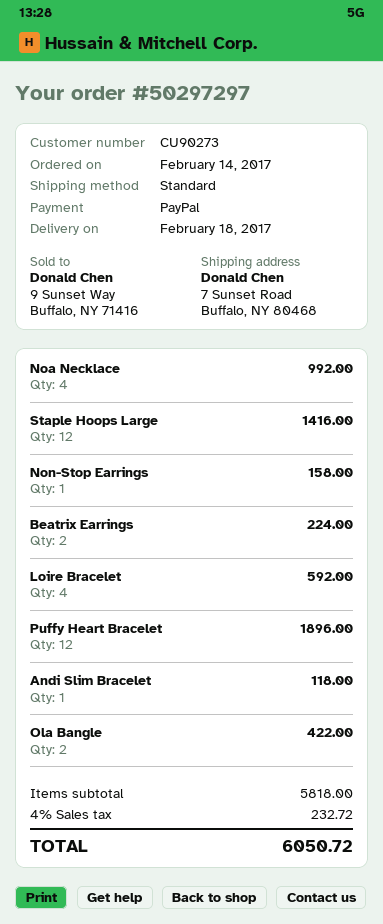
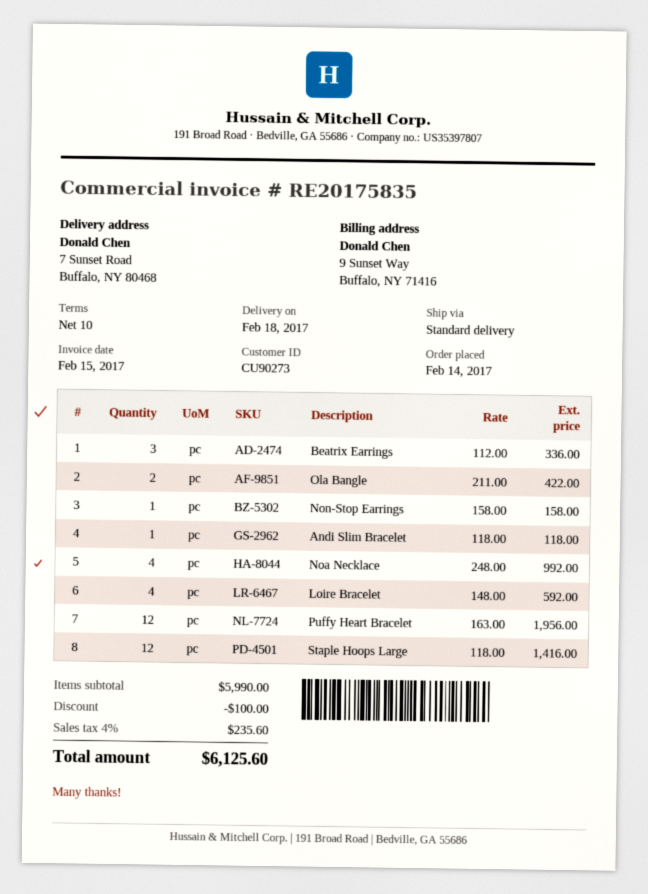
Beatrix Earrings: 2 for 224.00 -> 3 for 336.00
Puffy Heart Bracelet: 12 for 1896.00 -> 12 for 1956.00
subtotal: 5818.00 -> 5990.00
discount: none -> 100.00
tax: 4% = 232.72 -> 4% = 235.60
total: 6050.72 -> 6125.60

